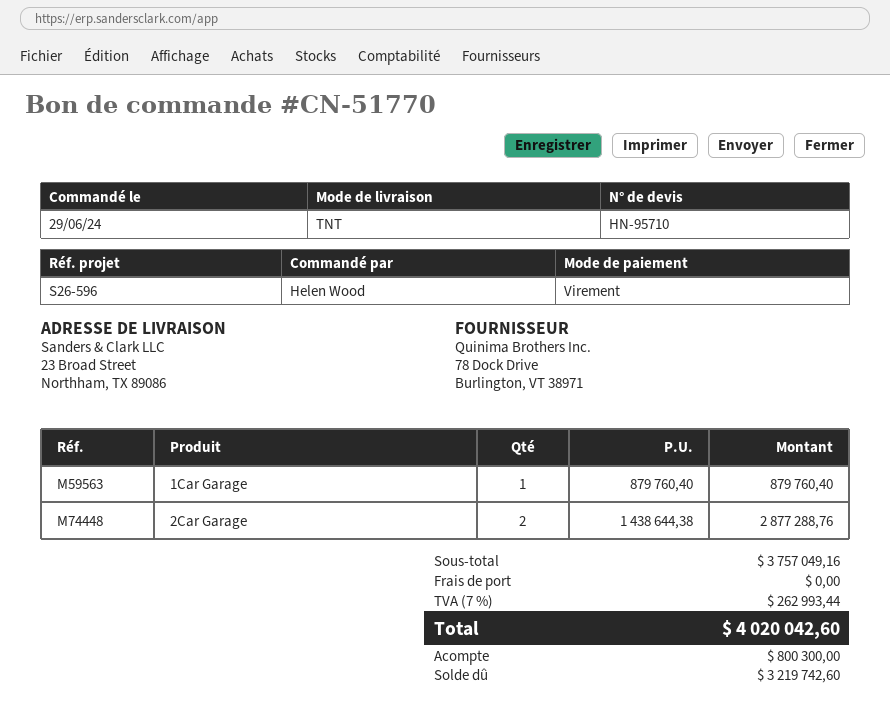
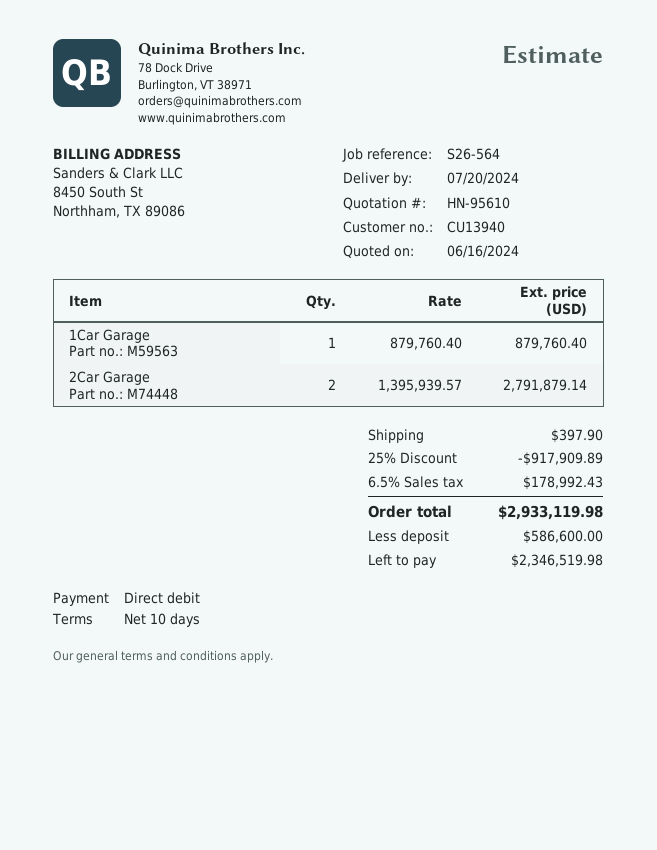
quote number: HN-95710 -> HN-95610
reference: S26-596 -> S26-564
payment method: bank transfer -> direct debit
2Car Garage: 2 x 1438644.38 = 2877288.76 -> 2 x 1395939.57 = 2791879.14
discount: none -> 25% = 917909.89
shipping: 0.00 -> 397.90
tax: 7% = 262993.44 -> 6.5% = 178992.43
total: 4020042.60 -> 2933119.98
deposit: 800300.00 -> 586600.00
balance: 3219742.60 -> 2346519.98

